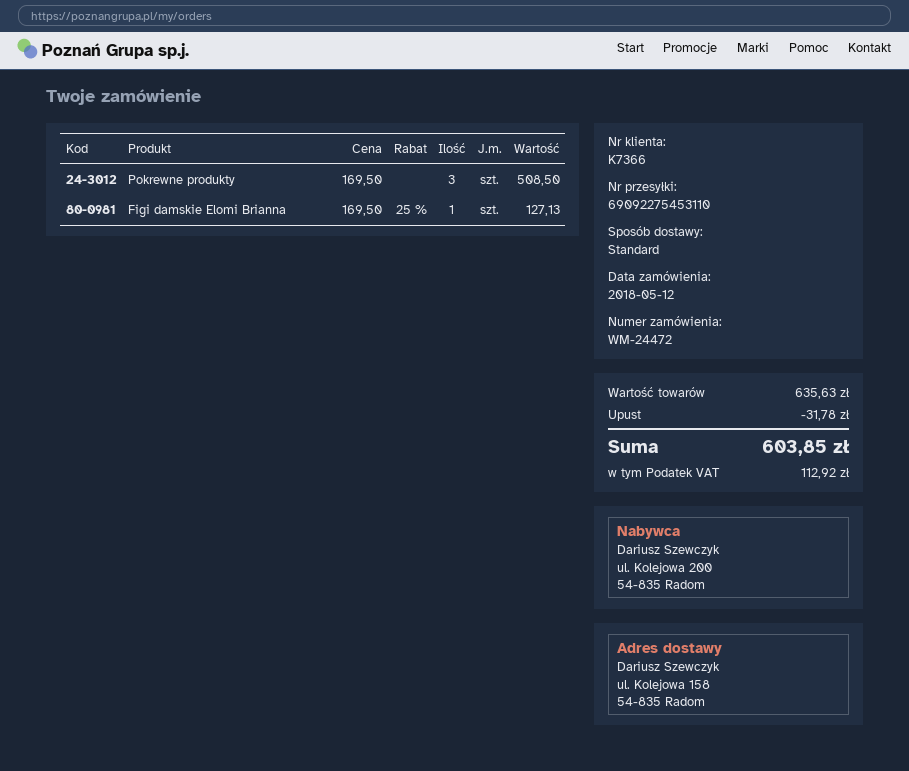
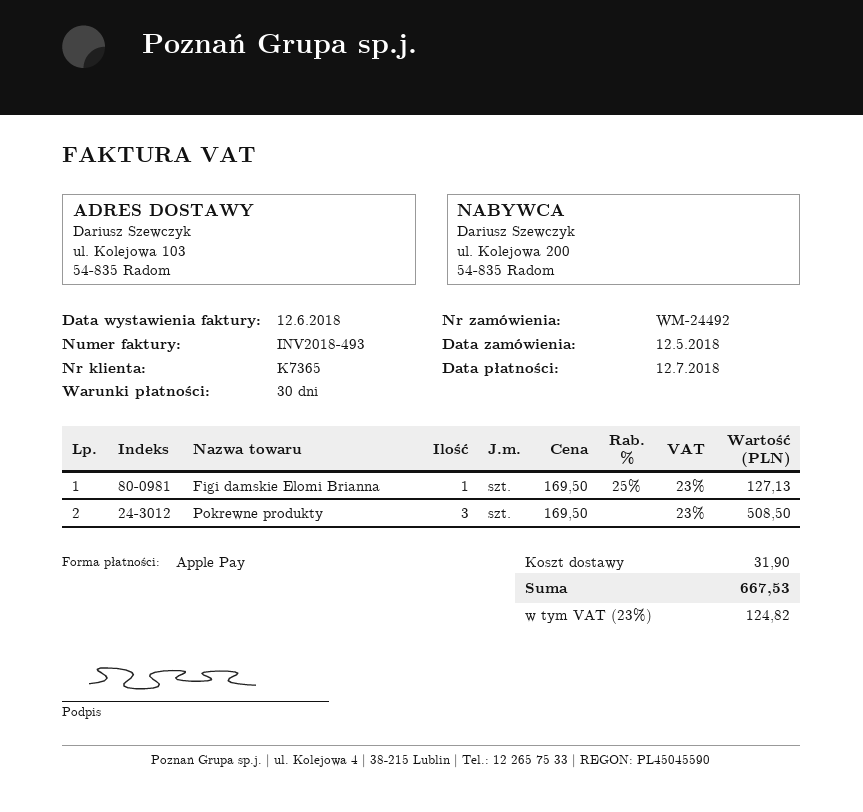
order number: WM-24472 -> WM-24492
customer number: K7366 -> K7365
ship to: ul. Kolejowa 158, 54-835 Radom -> ul. Kolejowa 103, 54-835 Radom
discount: 31.78 -> none
shipping: none -> 31.90
tax: 112.92 -> 124.82
total: 603.85 -> 667.53

